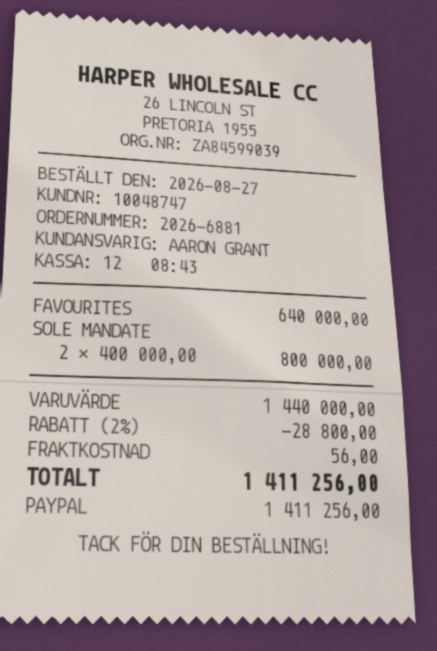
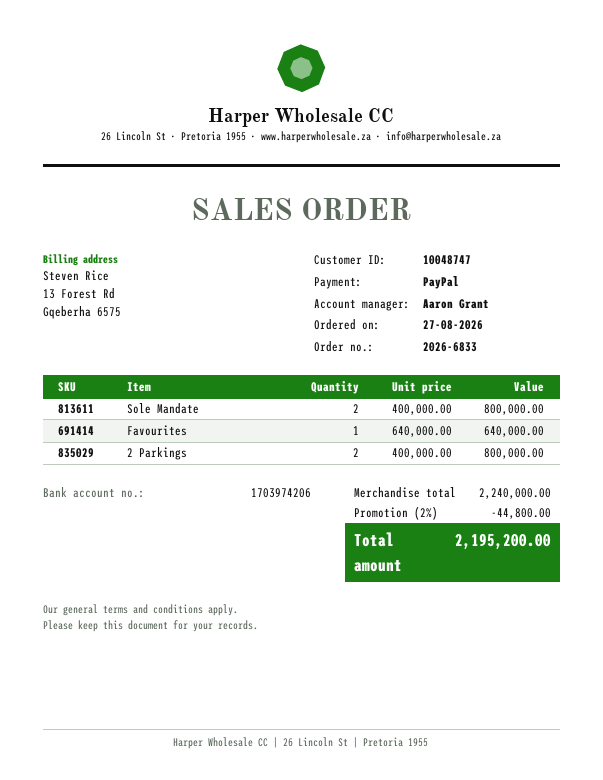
order number: 2026-6881 -> 2026-6833
2 Parkings: none -> 2 x 400000.00 = 800000.00
subtotal: 1440000.00 -> 2240000.00
discount: 2% = 28800.00 -> 2% = 44800.00
shipping: 56.00 -> none
total: 1411256.00 -> 2195200.00

